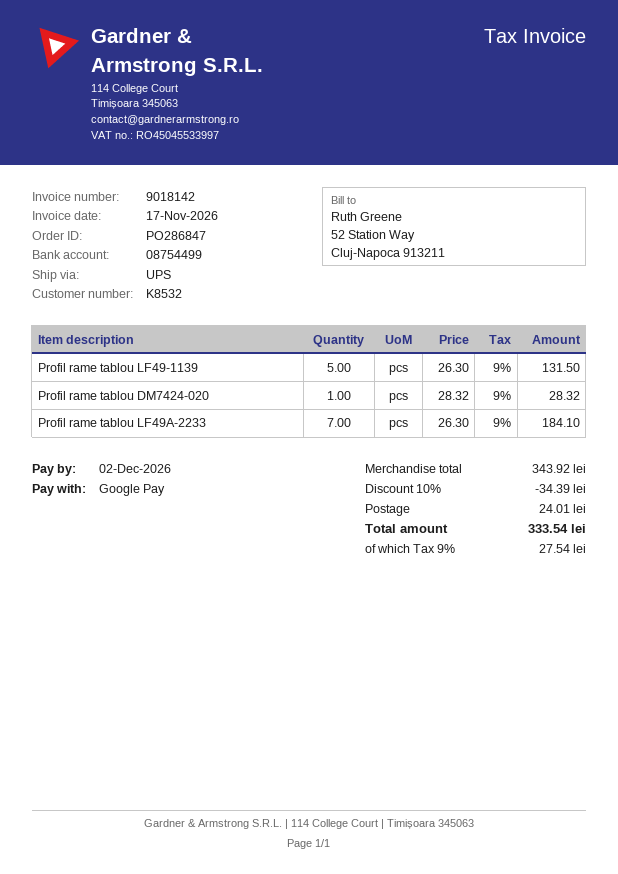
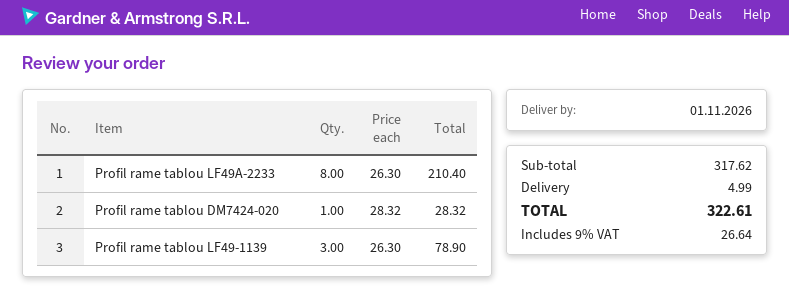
Profil rame tablou LF49-1139: 5 x 26.30 = 131.50 -> 3 x 26.30 = 78.90
Profil rame tablou LF49A-2233: 7 x 26.30 = 184.10 -> 8 x 26.30 = 210.40
subtotal: 343.92 -> 317.62
discount: 10% = 34.39 -> none
shipping: 24.01 -> 4.99
tax: 9% = 27.54 -> 9% = 26.64
total: 333.54 -> 322.61

